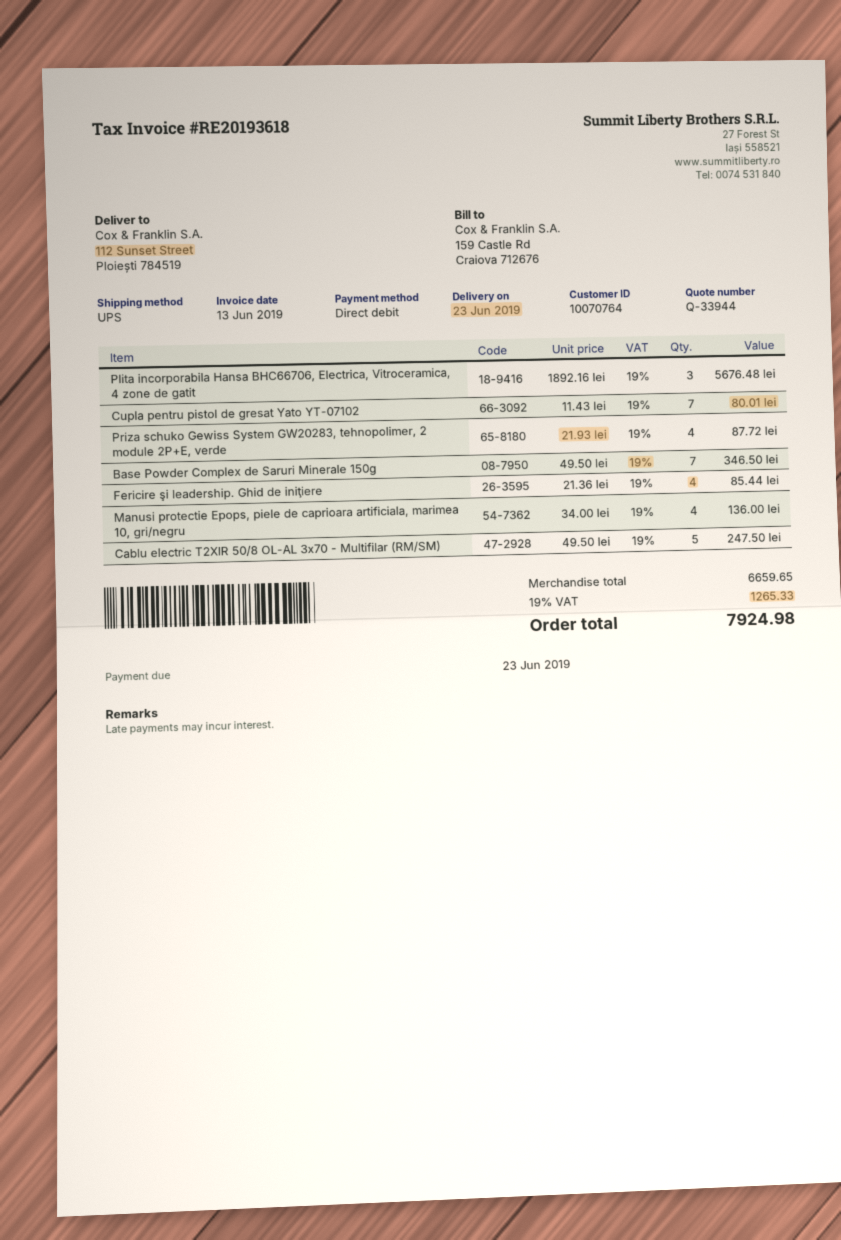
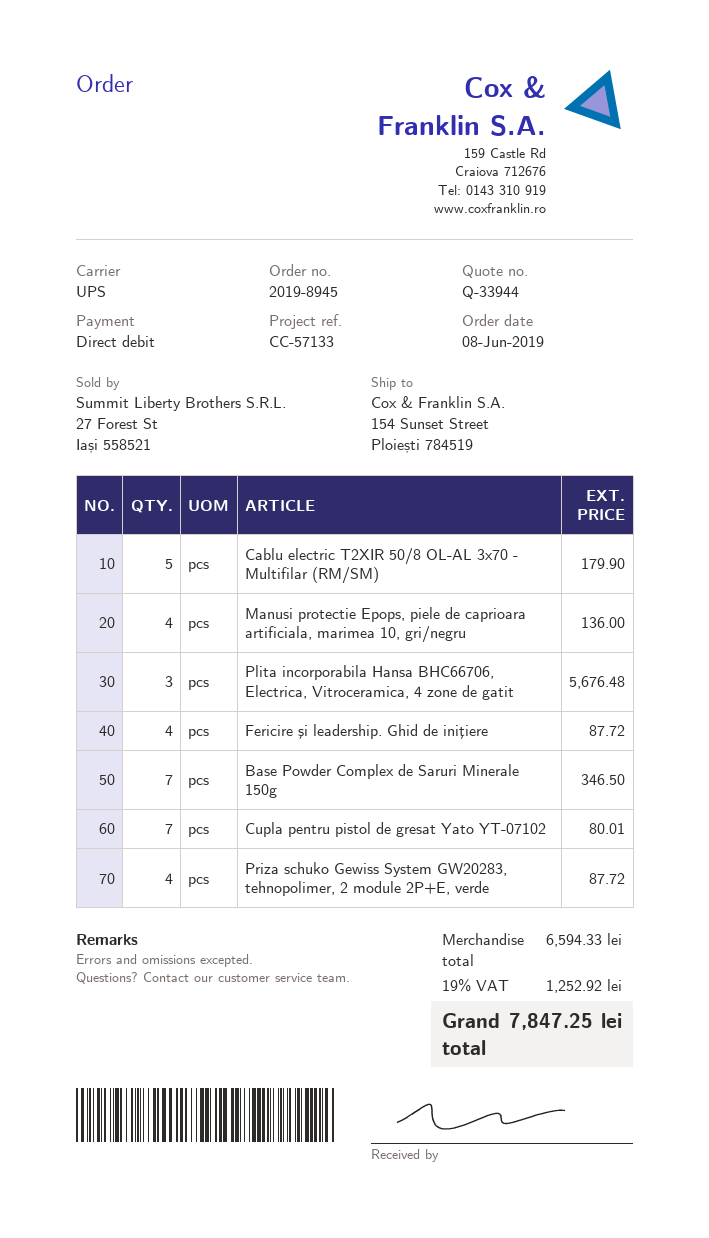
ship to: 112 Sunset Street, Ploiești 784519 -> 154 Sunset Street, Ploiești 784519
Fericire şi leadership. Ghid de iniţiere: 4 for 85.44 -> 4 for 87.72
Cablu electric T2XIR 50/8 OL-AL 3x70 - Multifilar (RM/SM): 5 for 247.50 -> 5 for 179.90
subtotal: 6659.65 -> 6594.33
tax: 19% = 1265.33 -> 19% = 1252.92
total: 7924.98 -> 7847.25

